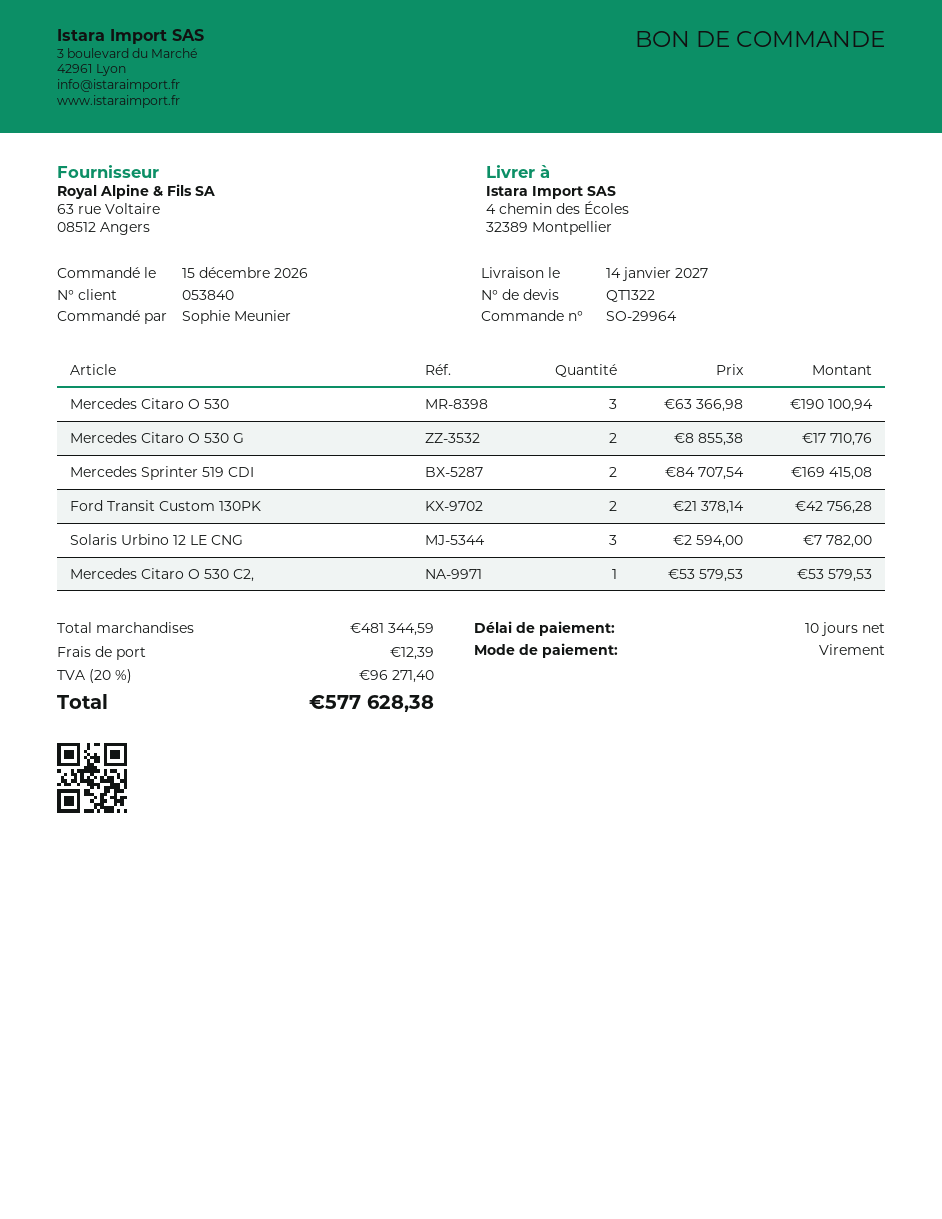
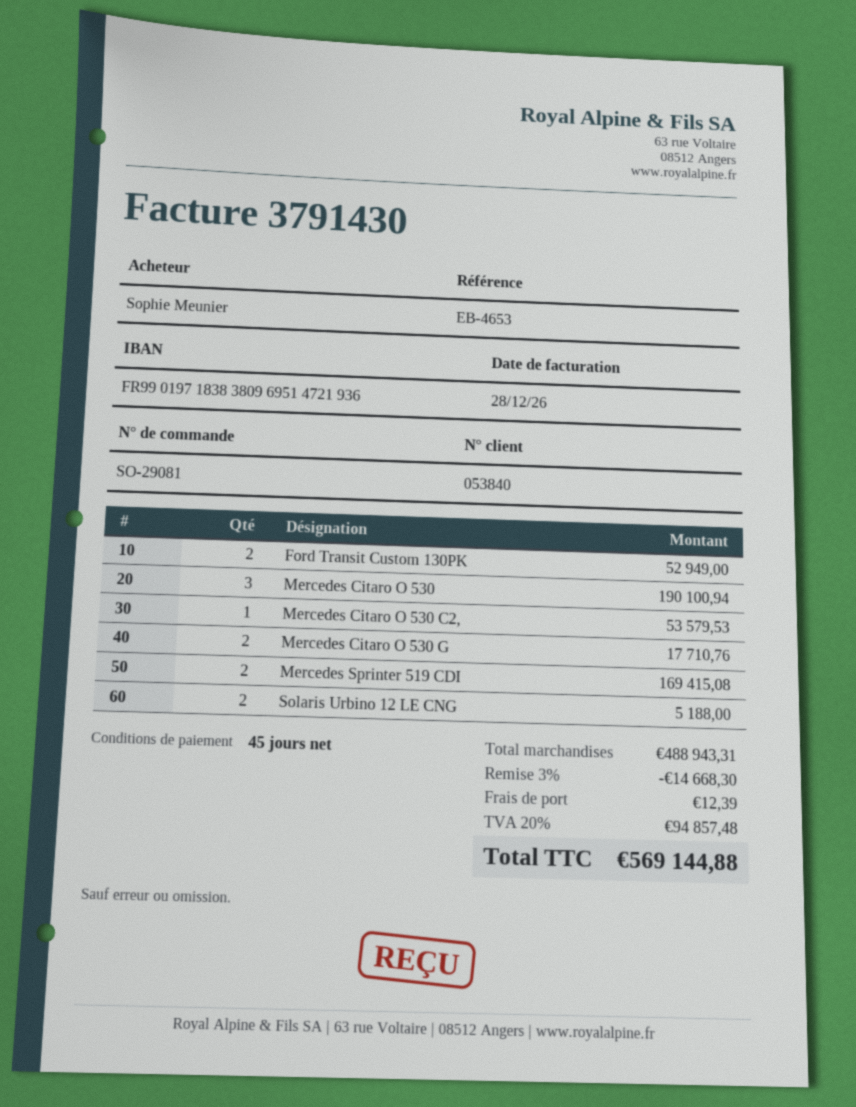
order number: SO-29964 -> SO-29081
payment terms: 10 days -> 45 days
Ford Transit Custom 130PK: 2 for 42756.28 -> 2 for 52949.00
Solaris Urbino 12 LE CNG: 3 for 7782.00 -> 2 for 5188.00
subtotal: 481344.59 -> 488943.31
discount: none -> 3% = 14668.30
tax: 20% = 96271.40 -> 20% = 94857.48
total: 577628.38 -> 569144.88

